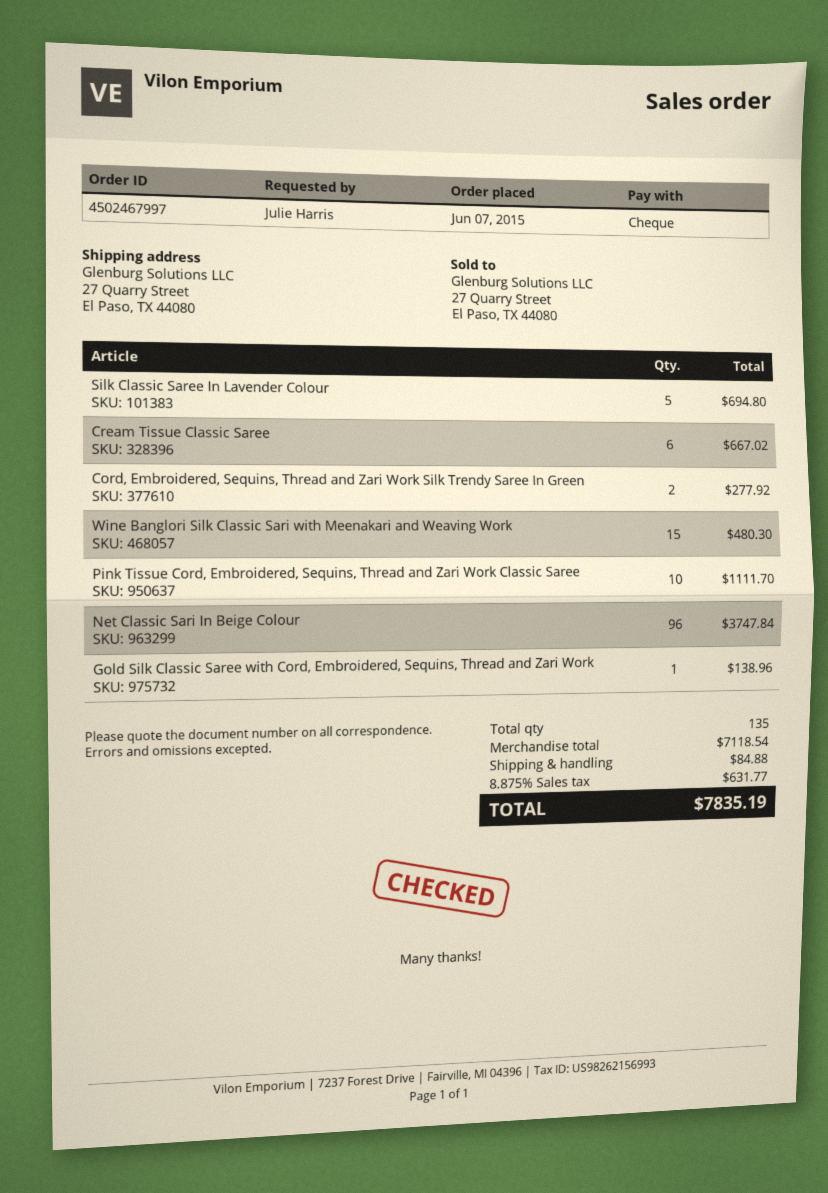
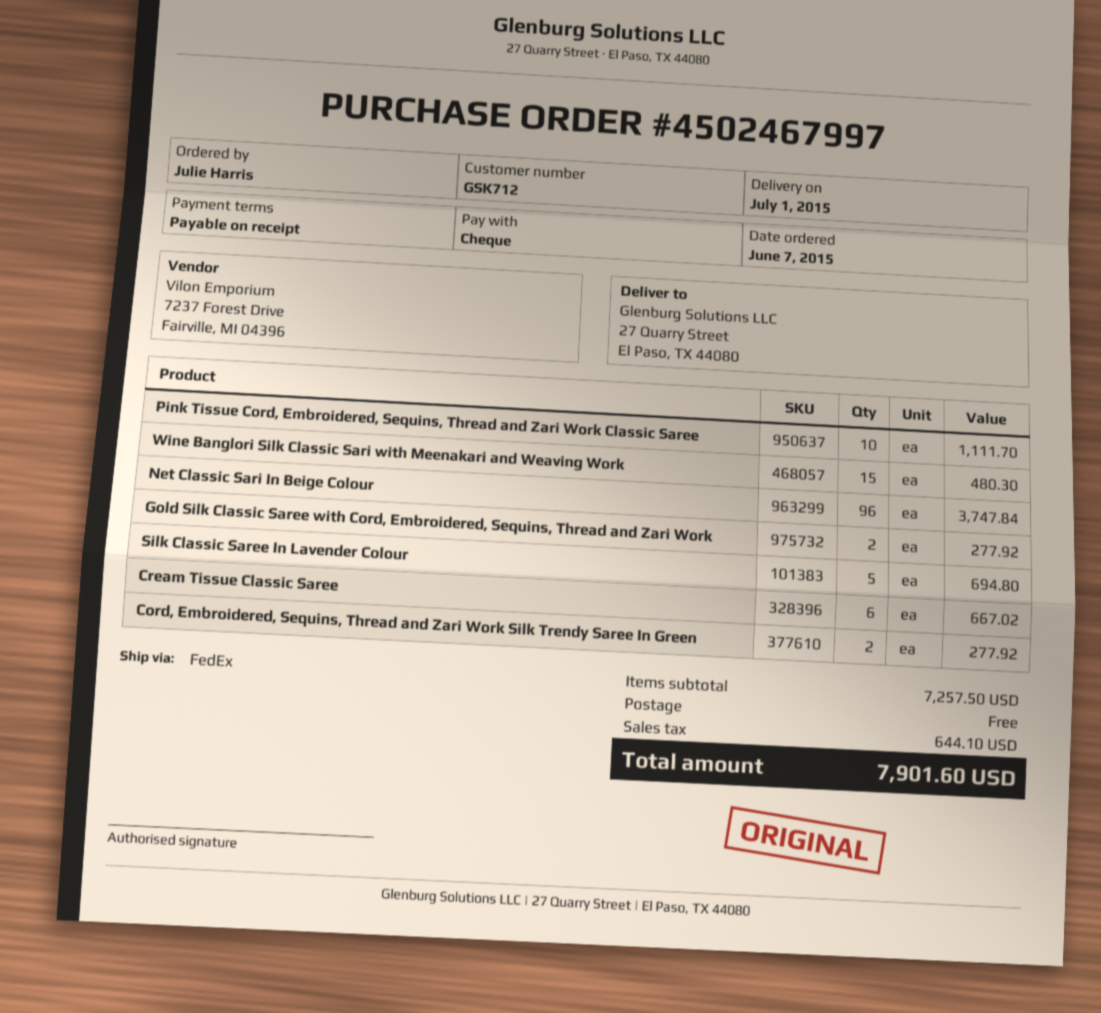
Gold Silk Classic Saree with Cord, Embroidered, Sequins, Thread and Zari Work: 1 for 138.96 -> 2 for 277.92
subtotal: 7118.54 -> 7257.50
shipping: 84.88 -> 0.00
tax: 631.77 -> 644.10
total: 7835.19 -> 7901.60

